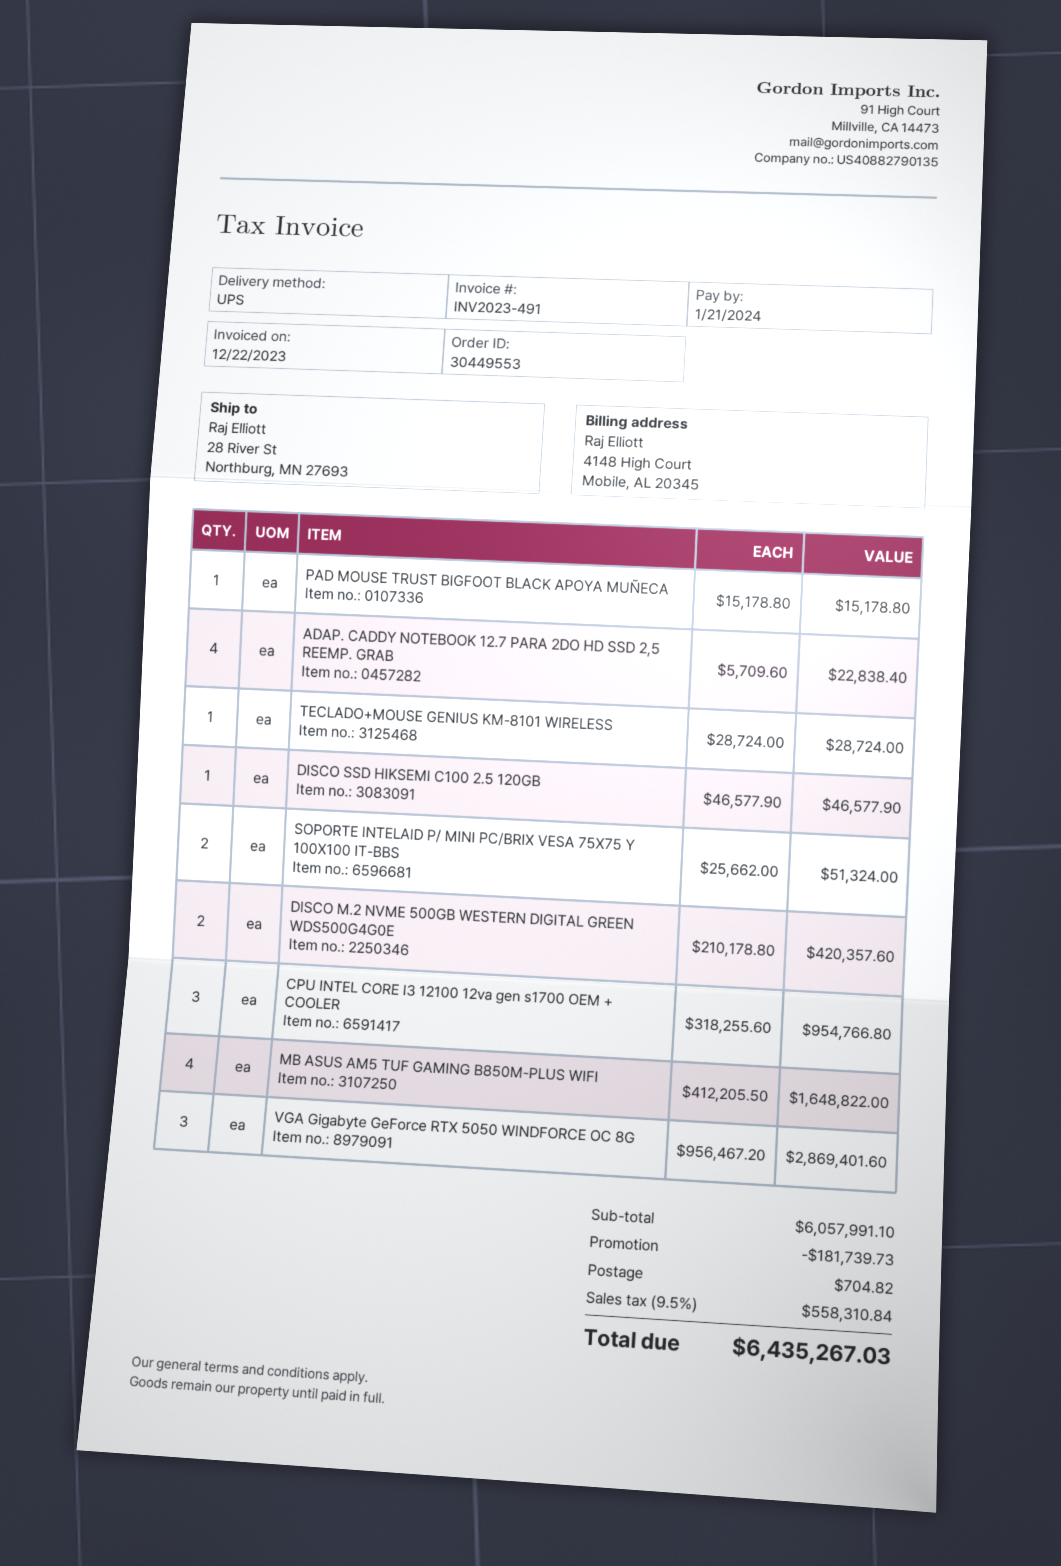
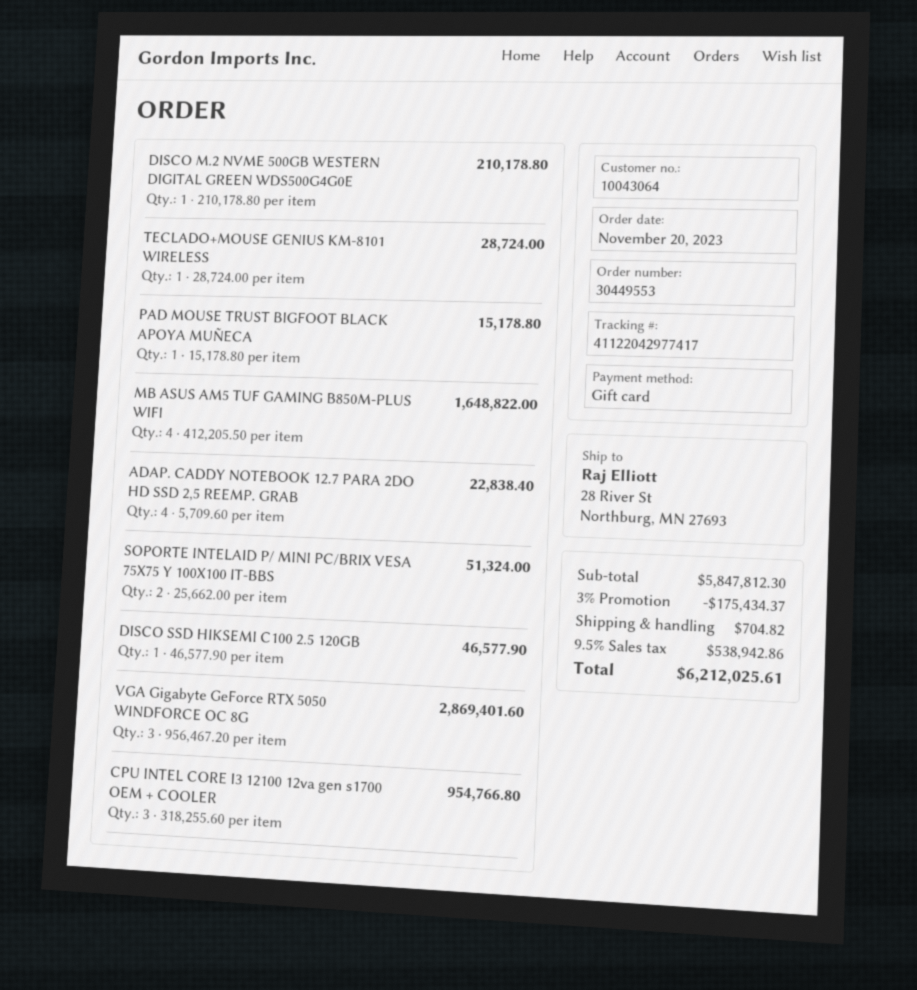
DISCO M.2 NVME 500GB WESTERN DIGITAL GREEN WDS500G4G0E: 2 x 210178.80 = 420357.60 -> 1 x 210178.80 = 210178.80
subtotal: 6057991.10 -> 5847812.30
discount: 181739.73 -> 175434.37
tax: 9.5% = 558310.84 -> 9.5% = 538942.86
total: 6435267.03 -> 6212025.61

